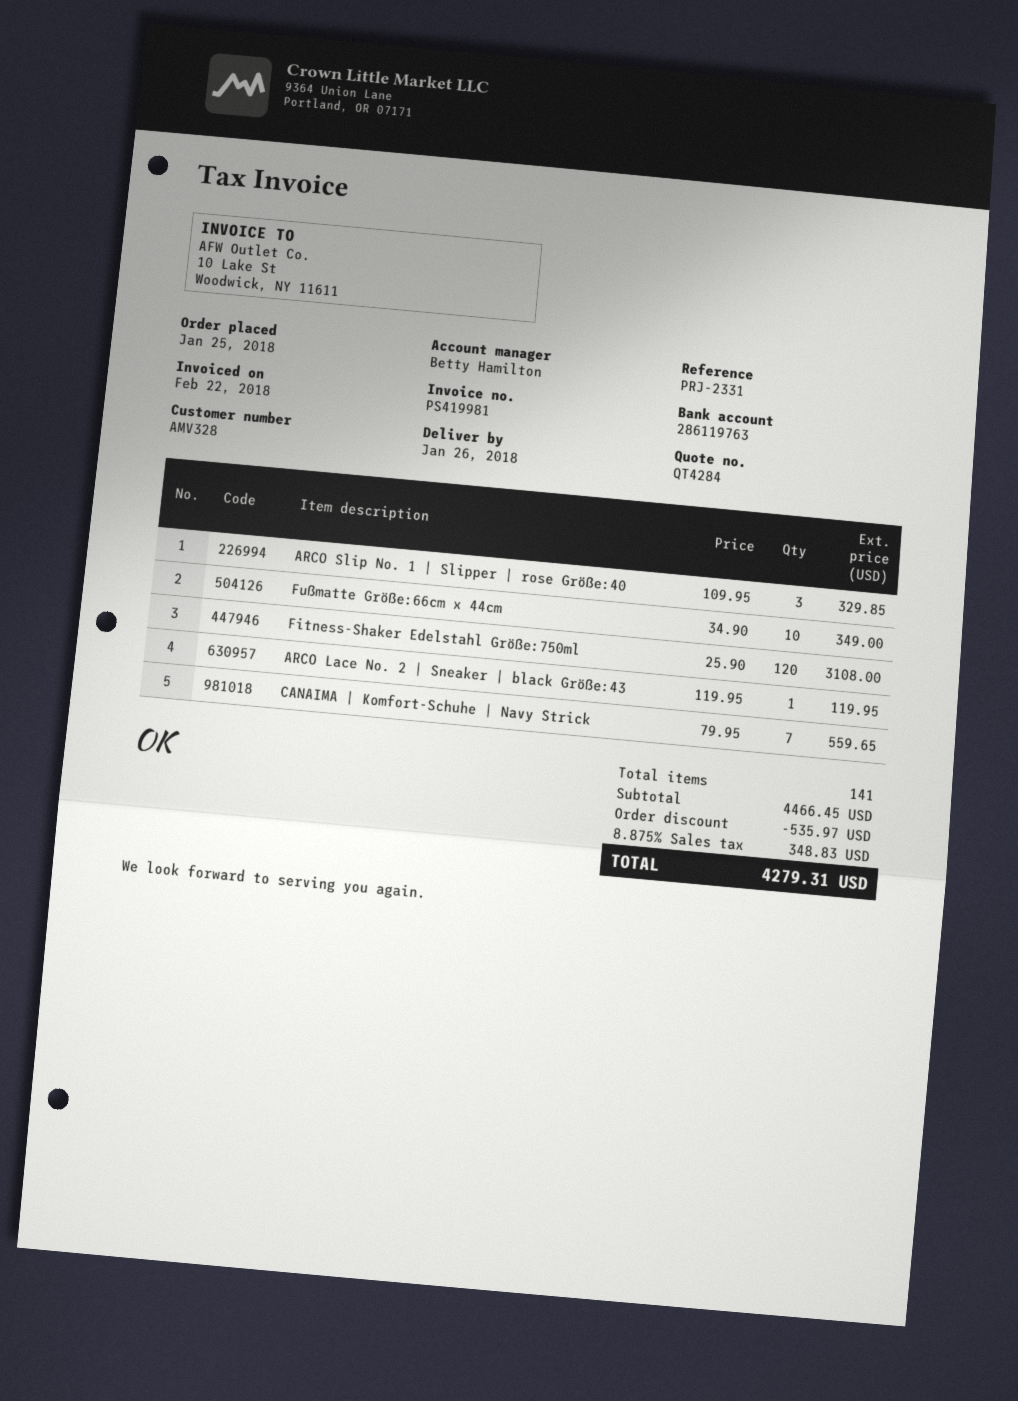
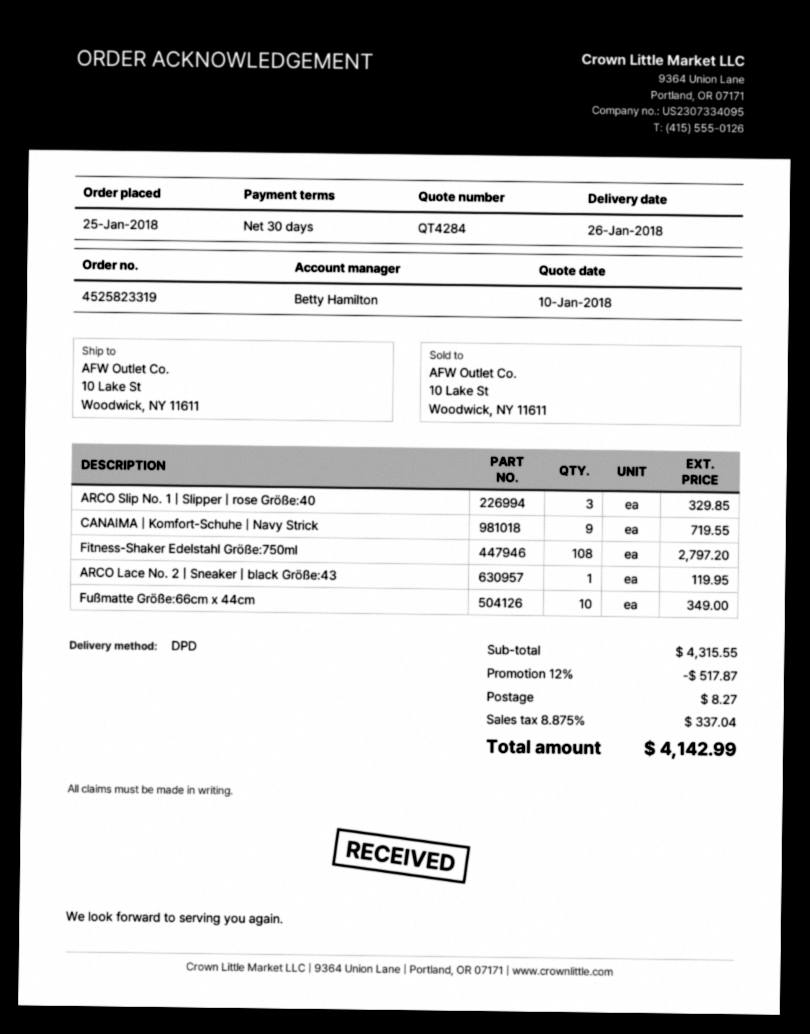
Fitness-Shaker Edelstahl Größe:750ml: 120 for 3108.00 -> 108 for 2797.20
CANAIMA | Komfort-Schuhe | Navy Strick: 7 for 559.65 -> 9 for 719.55
subtotal: 4466.45 -> 4315.55
discount: 535.97 -> 517.87
shipping: none -> 8.27
tax: 8.875% = 348.83 -> 8.875% = 337.04
total: 4279.31 -> 4142.99

